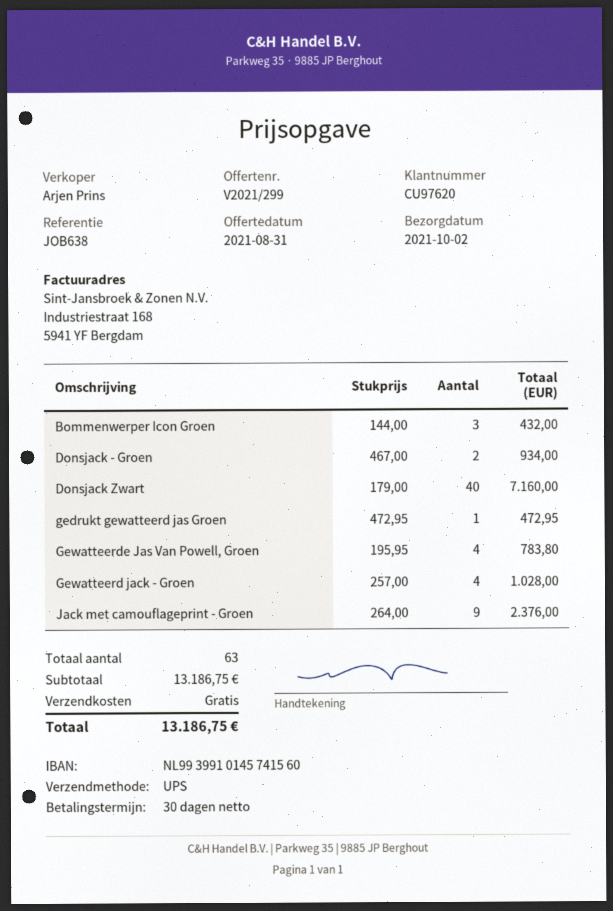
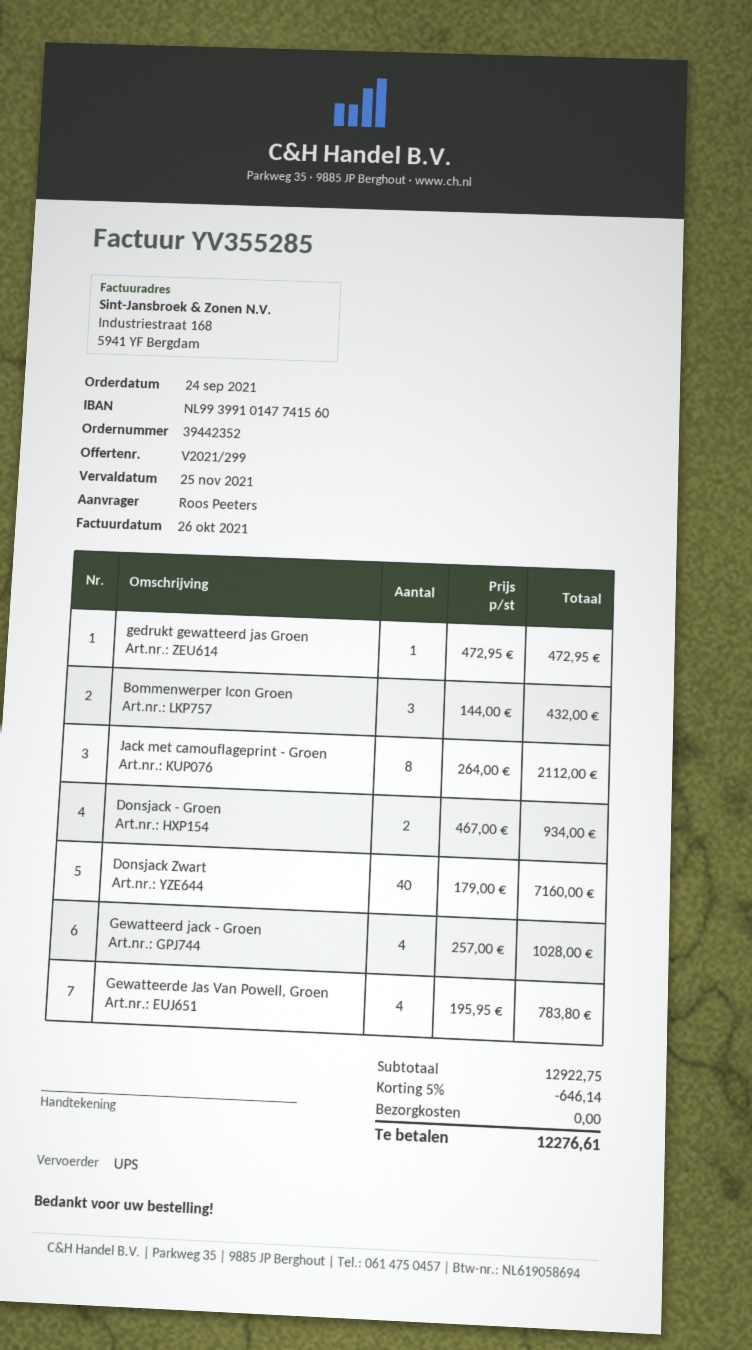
bank account: NL9939910145741560 -> NL9939910147741560
Jack met camouflageprint - Groen: 9 x 264.00 = 2376.00 -> 8 x 264.00 = 2112.00
subtotal: 13186.75 -> 12922.75
discount: none -> 5% = 646.14
total: 13186.75 -> 12276.61

